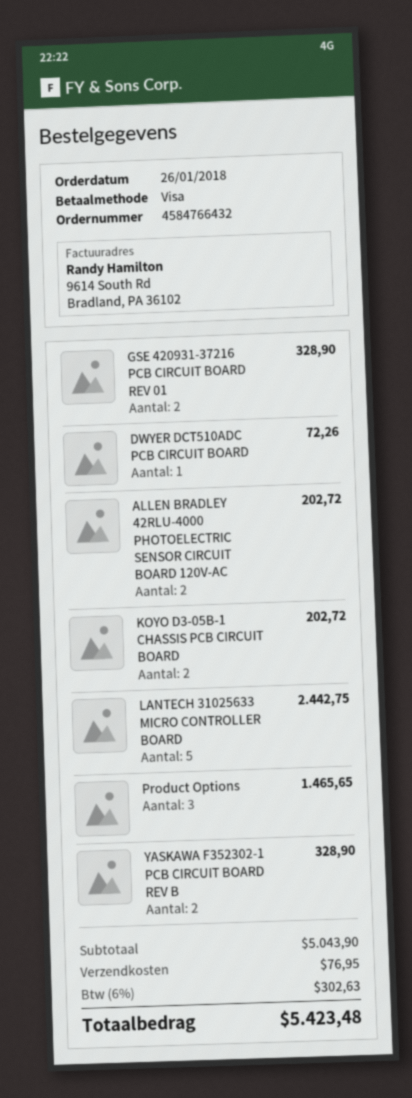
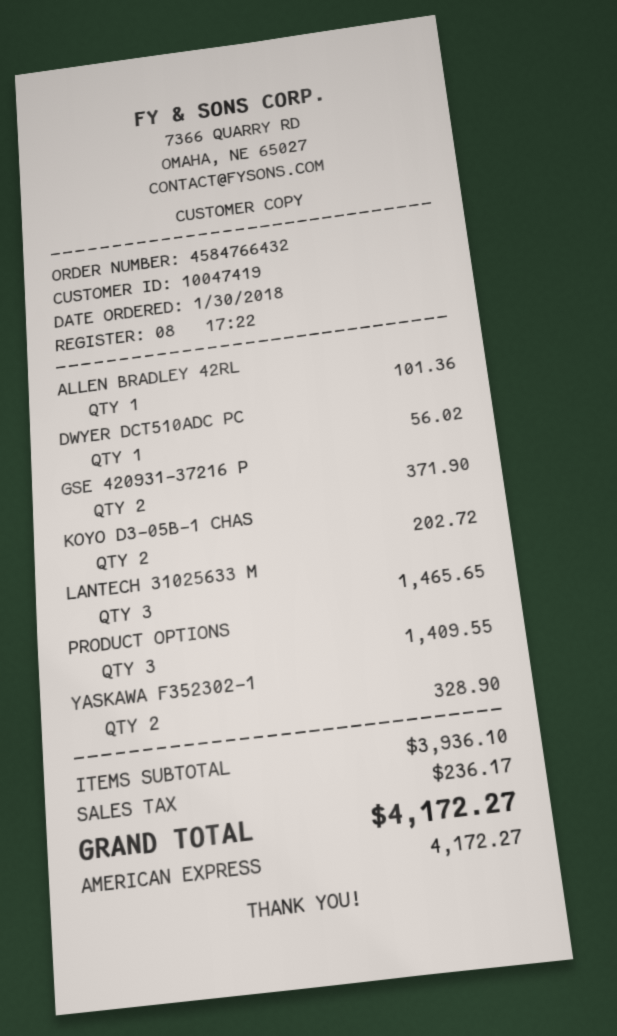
order date: 2018-01-26 -> 2018-01-30
payment method: Visa -> American Express
GSE 420931-37216 PCB CIRCUIT BOARD REV 01: 2 for 328.90 -> 2 for 371.90
DWYER DCT510ADC PCB CIRCUIT BOARD: 1 for 72.26 -> 1 for 56.02
ALLEN BRADLEY 42RLU-4000 PHOTOELECTRIC SENSOR CIRCUIT BOARD 120V-AC: 2 for 202.72 -> 1 for 101.36
LANTECH 31025633 MICRO CONTROLLER BOARD: 5 for 2442.75 -> 3 for 1465.65
Product Options: 3 for 1465.65 -> 3 for 1409.55
subtotal: 5043.90 -> 3936.10
shipping: 76.95 -> none
tax: 302.63 -> 236.17
total: 5423.48 -> 4172.27

